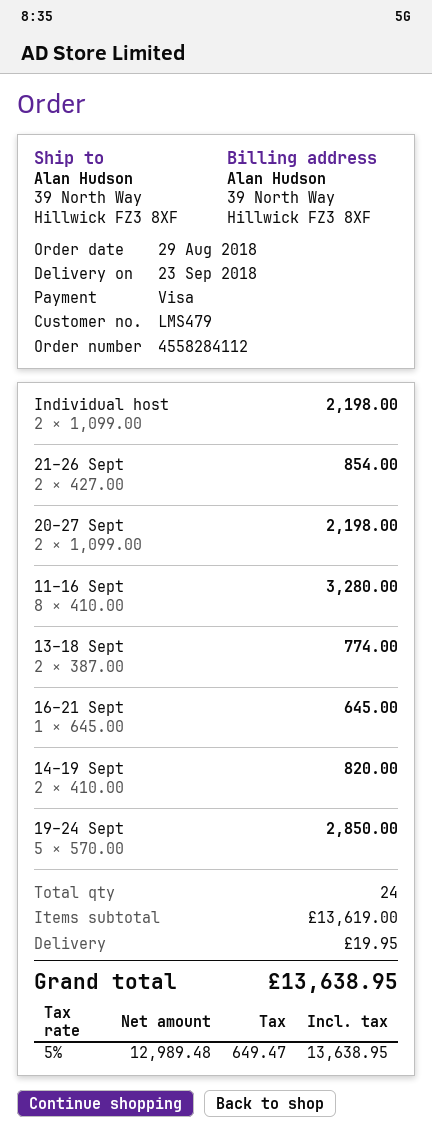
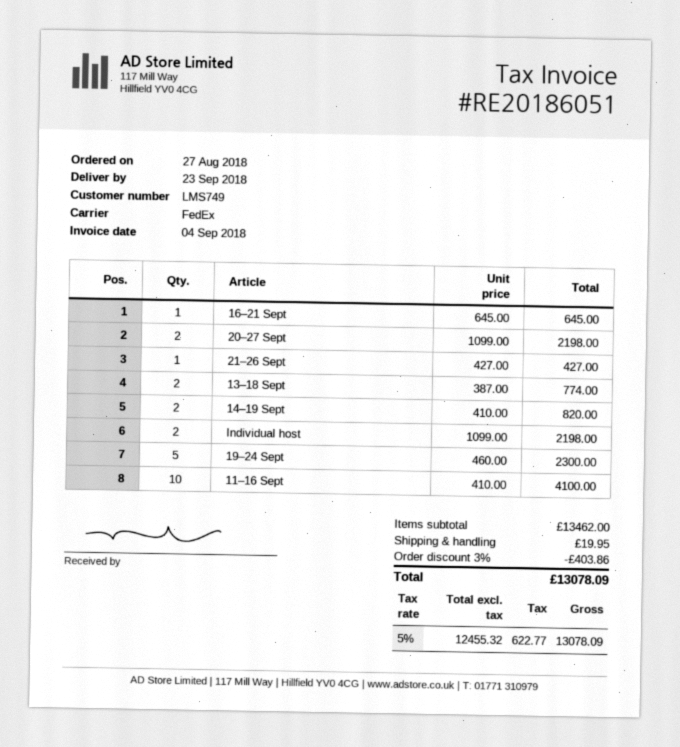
order date: 2018-08-29 -> 2018-08-27
customer number: LMS479 -> LMS749
21–26 Sept: 2 x 427.00 = 854.00 -> 1 x 427.00 = 427.00
11–16 Sept: 8 x 410.00 = 3280.00 -> 10 x 410.00 = 4100.00
19–24 Sept: 5 x 570.00 = 2850.00 -> 5 x 460.00 = 2300.00
subtotal: 13619.00 -> 13462.00
discount: none -> 3% = 403.86
net: 12989.48 -> 12455.32
tax: 5% = 649.47 -> 5% = 622.77
total: 13638.95 -> 13078.09

